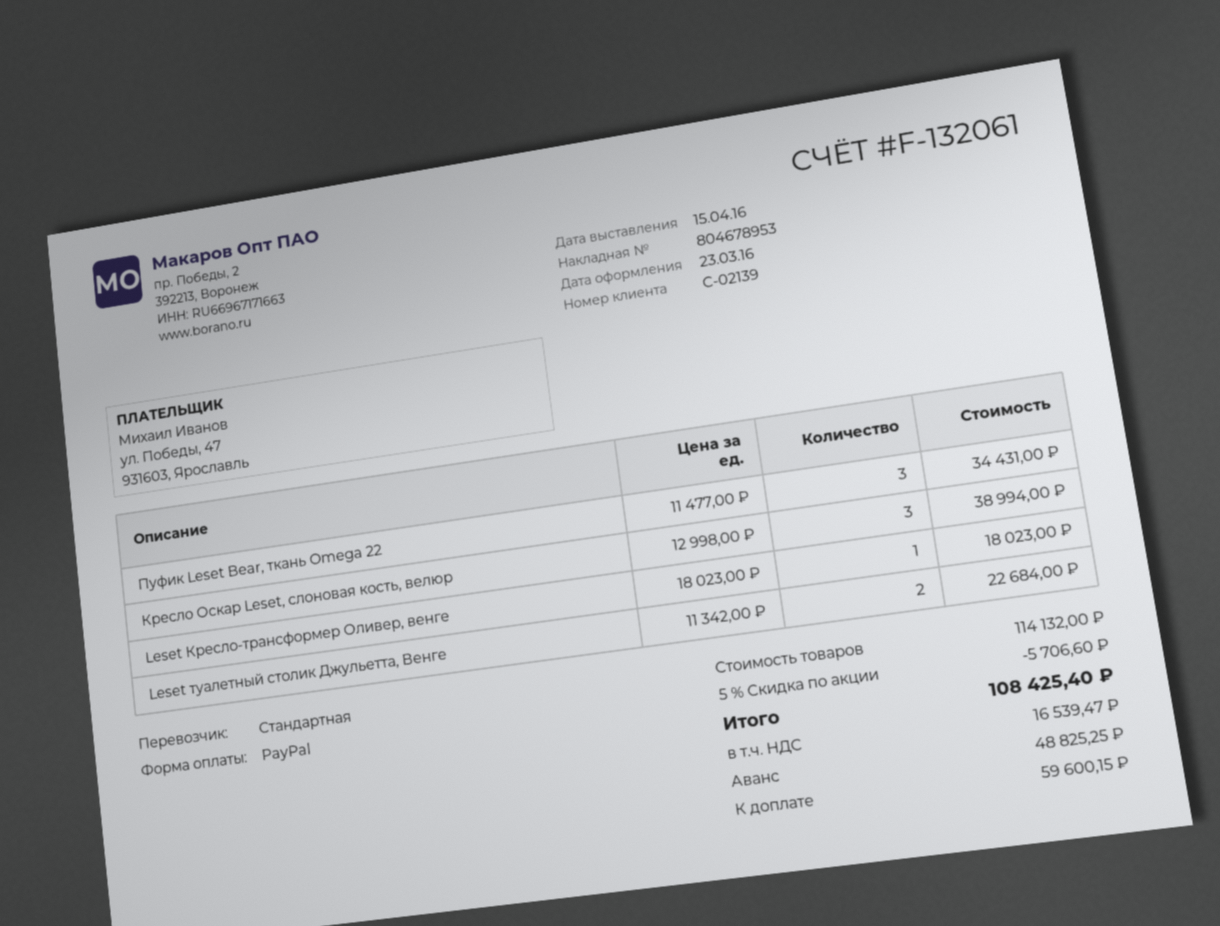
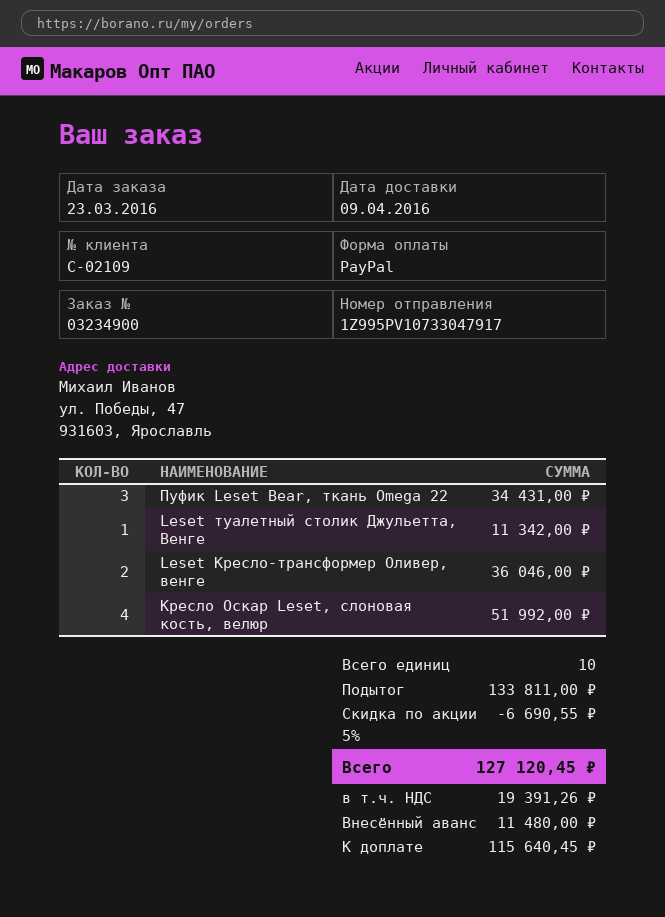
customer number: C-02139 -> C-02109
Кресло Оскар Leset, слоновая кость, велюр: 3 for 38994.00 -> 4 for 51992.00
Leset Кресло-трансформер Оливер, венге: 1 for 18023.00 -> 2 for 36046.00
Leset туалетный столик Джульетта, Венге: 2 for 22684.00 -> 1 for 11342.00
subtotal: 114132.00 -> 133811.00
discount: 5% = 5706.60 -> 5% = 6690.55
tax: 16539.47 -> 19391.26
total: 108425.40 -> 127120.45
deposit: 48825.25 -> 11480.00
balance: 59600.15 -> 115640.45

